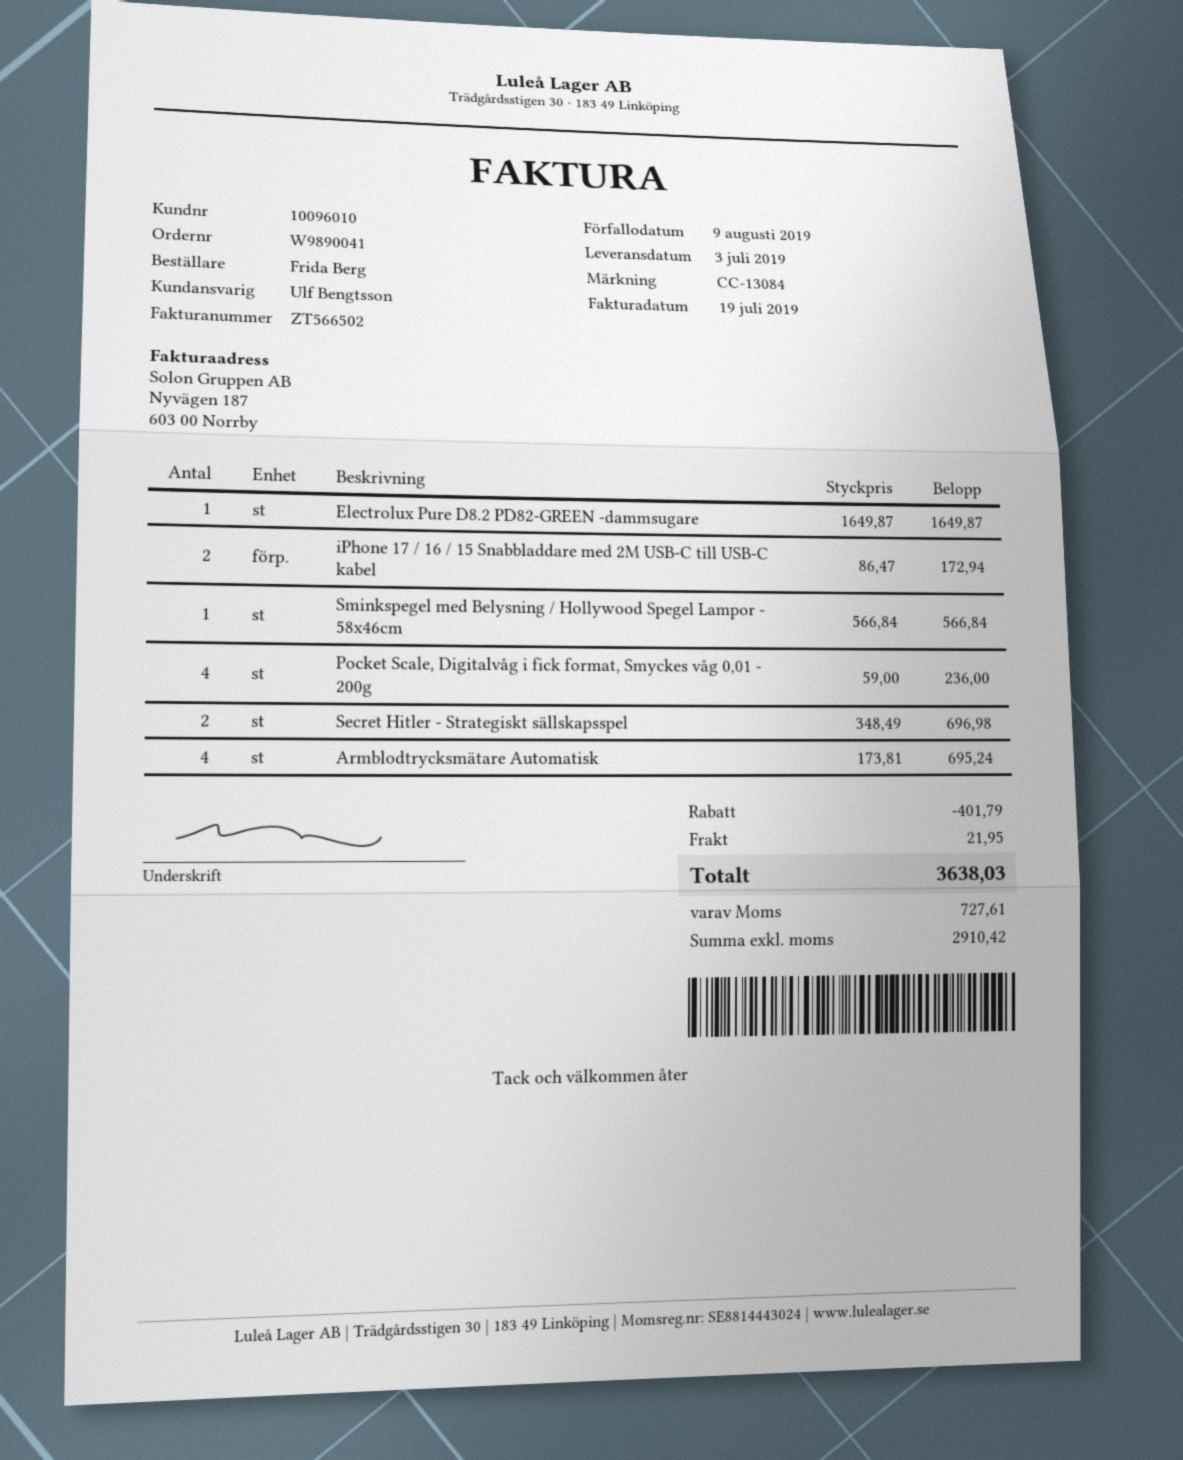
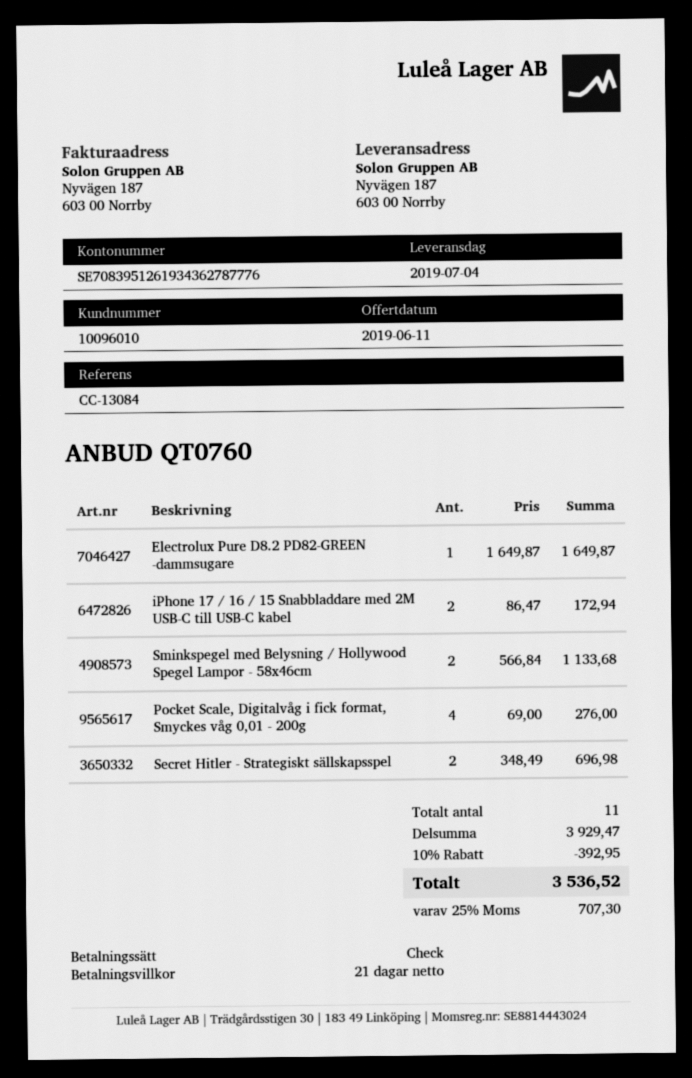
delivery date: 2019-07-03 -> 2019-07-04
Sminkspegel med Belysning / Hollywood Spegel Lampor - 58x46cm: 1 x 566.84 = 566.84 -> 2 x 566.84 = 1133.68
Pocket Scale, Digitalvåg i fick format, Smyckes våg 0,01 - 200g: 4 x 59.00 = 236.00 -> 4 x 69.00 = 276.00
Armblodtrycksmätare Automatisk: 4 x 173.81 = 695.24 -> none
discount: 401.79 -> 392.95
shipping: 21.95 -> none
tax: 727.61 -> 707.30
total: 3638.03 -> 3536.52

